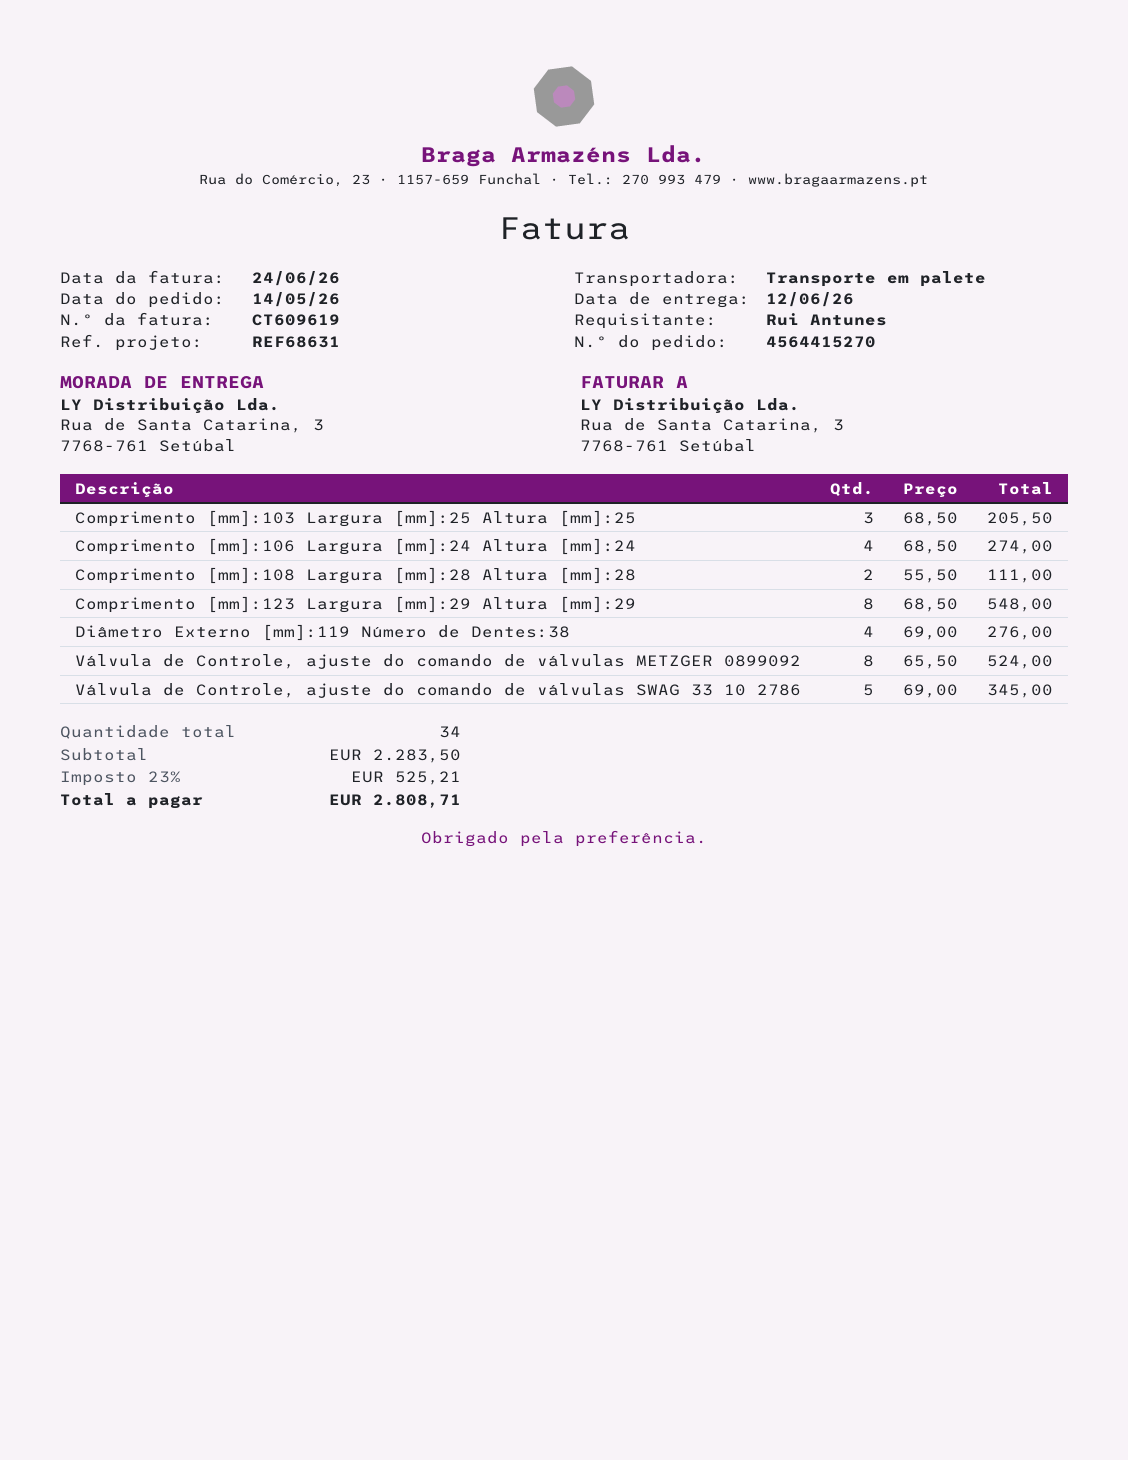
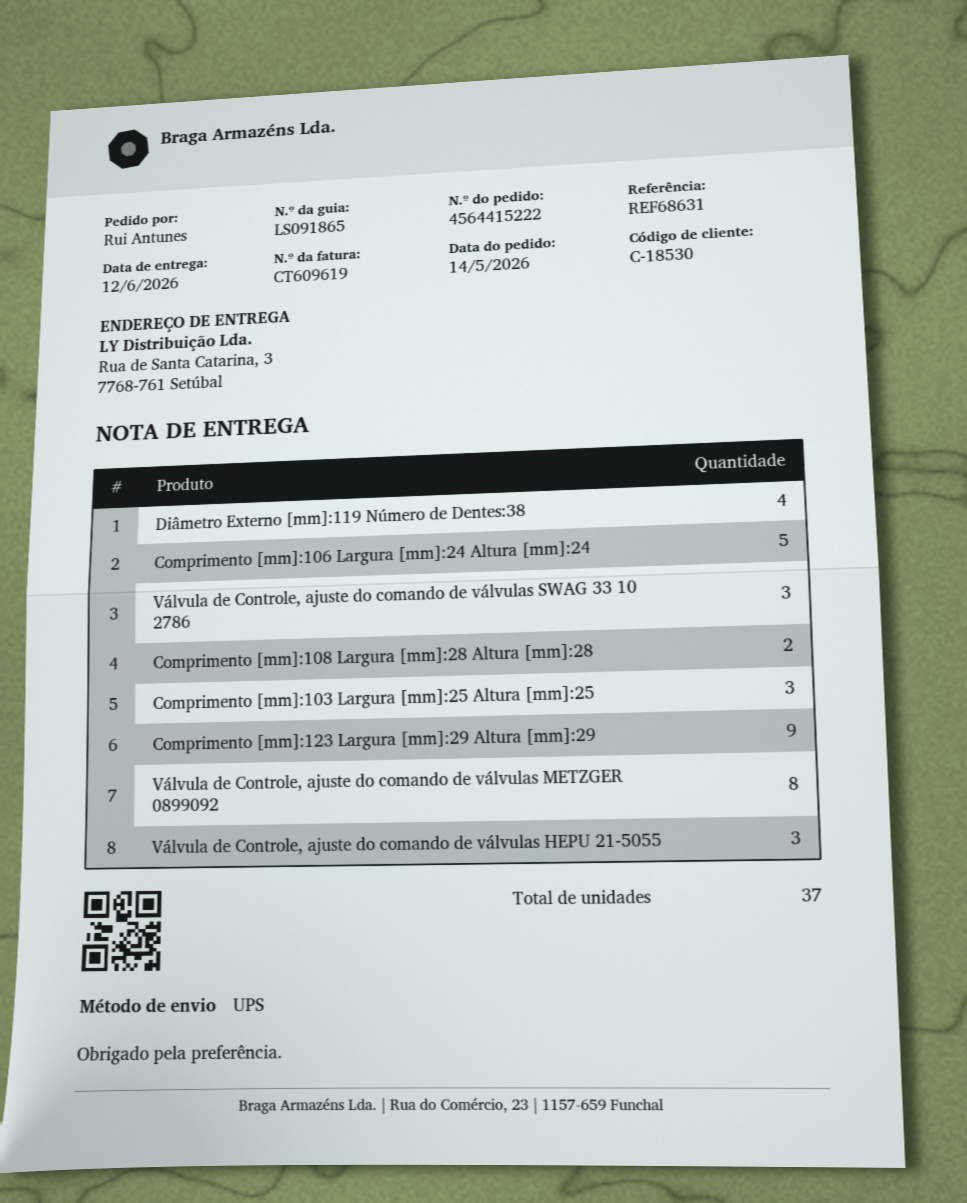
order number: 4564415270 -> 4564415222
shipping method: pallet freight -> UPS
Comprimento [mm]:106 Largura [mm]:24 Altura [mm]:24: 4 -> 5
Comprimento [mm]:123 Largura [mm]:29 Altura [mm]:29: 8 -> 9
Válvula de Controle, ajuste do comando de válvulas SWAG 33 10 2786: 5 -> 3
Válvula de Controle, ajuste do comando de válvulas HEPU 21-5055: none -> 3
total quantity: 34 -> 37

